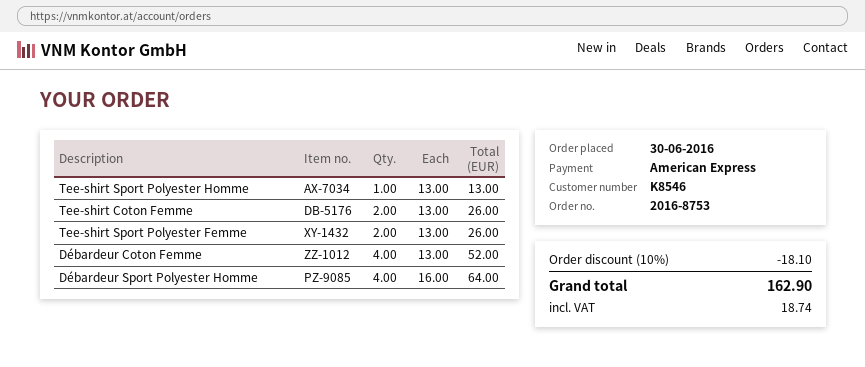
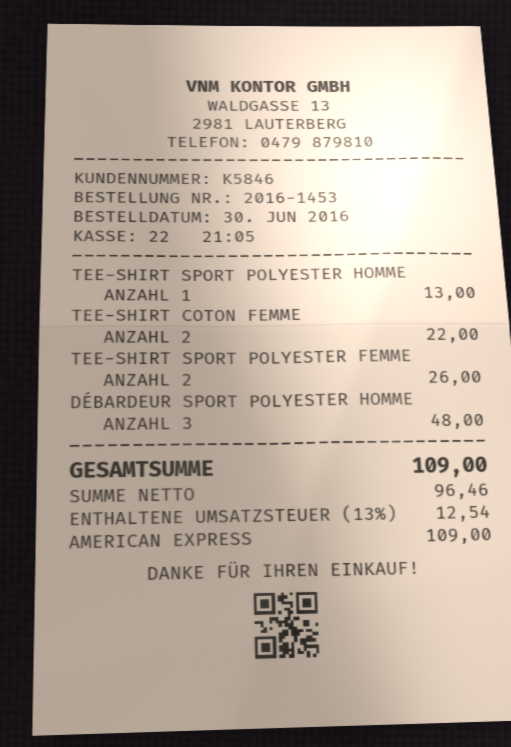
order number: 2016-8753 -> 2016-1453
customer number: K8546 -> K5846
Tee-shirt Coton Femme: 2 for 26.00 -> 2 for 22.00
Débardeur Coton Femme: 4 for 52.00 -> none
Débardeur Sport Polyester Homme: 4 for 64.00 -> 3 for 48.00
discount: 10% = 18.10 -> none
tax: 18.74 -> 12.54
total: 162.90 -> 109.00

